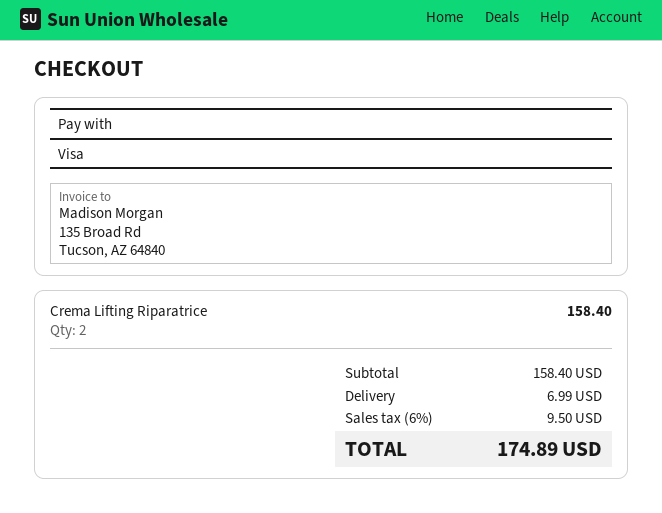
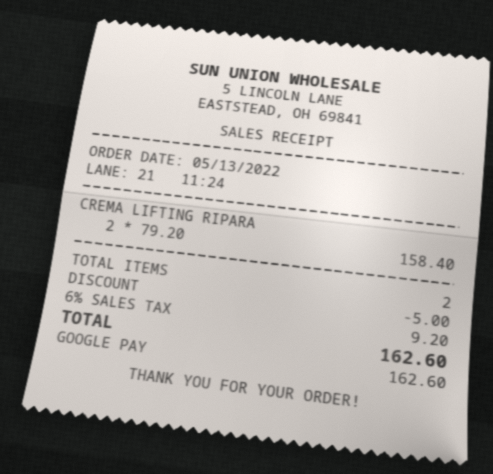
payment method: Visa -> Google Pay
discount: none -> 5.00
shipping: 6.99 -> none
tax: 6% = 9.50 -> 6% = 9.20
total: 174.89 -> 162.60

